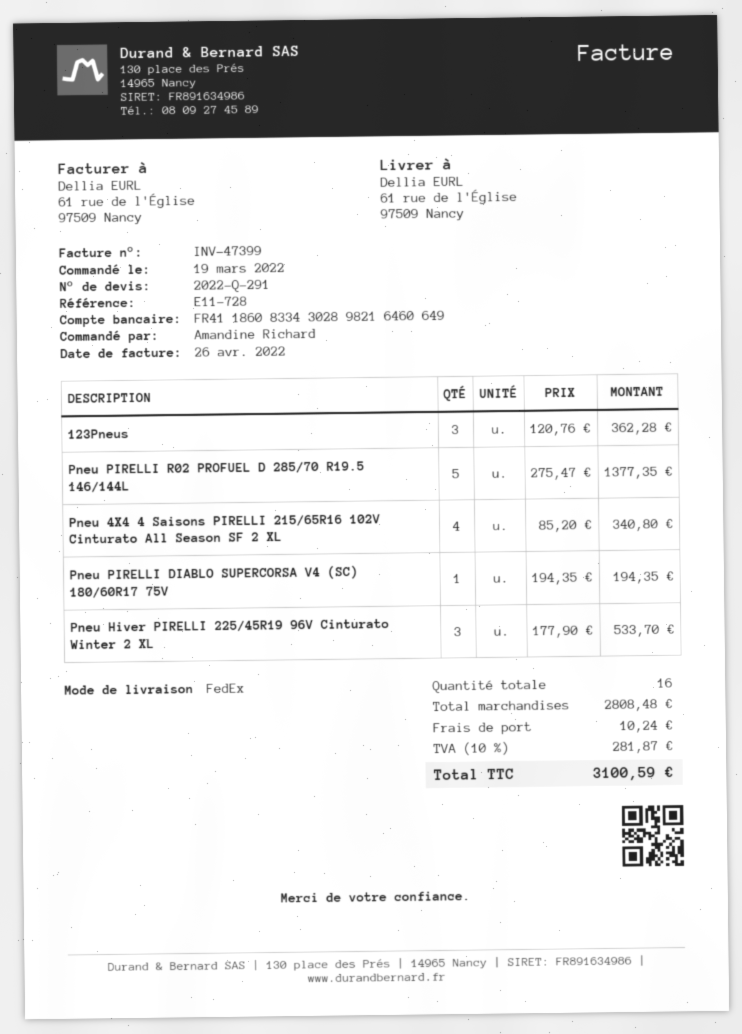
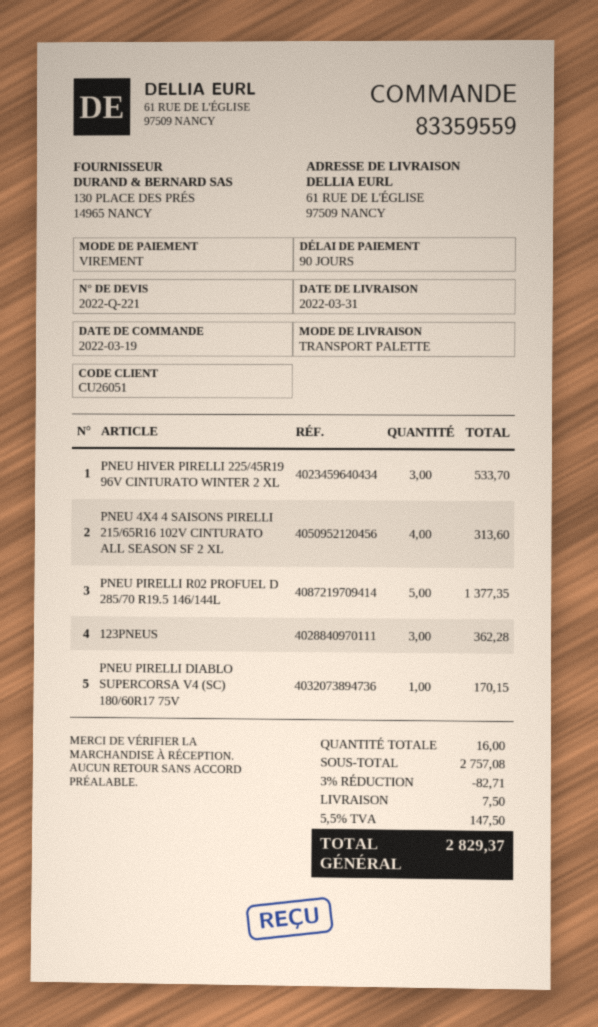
quote number: 2022-Q-291 -> 2022-Q-221
shipping method: FedEx -> pallet freight
Pneu 4X4 4 Saisons PIRELLI 215/65R16 102V Cinturato All Season SF 2 XL: 4 for 340.80 -> 4 for 313.60
Pneu PIRELLI DIABLO SUPERCORSA V4 (SC) 180/60R17 75V: 1 for 194.35 -> 1 for 170.15
subtotal: 2808.48 -> 2757.08
discount: none -> 3% = 82.71
shipping: 10.24 -> 7.50
tax: 10% = 281.87 -> 5.5% = 147.50
total: 3100.59 -> 2829.37

